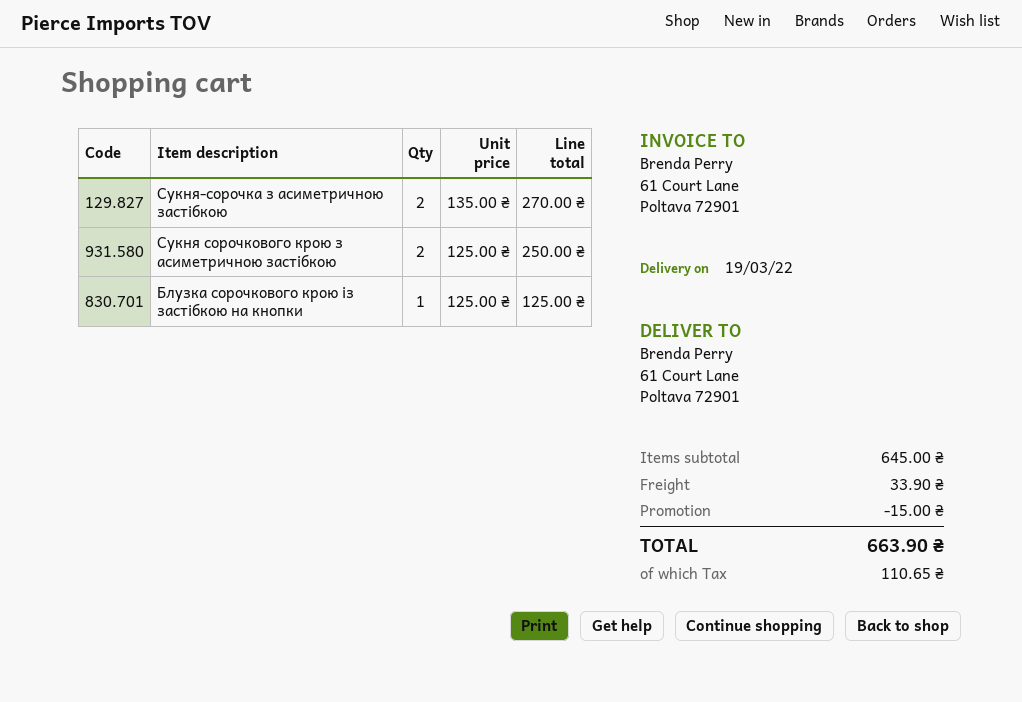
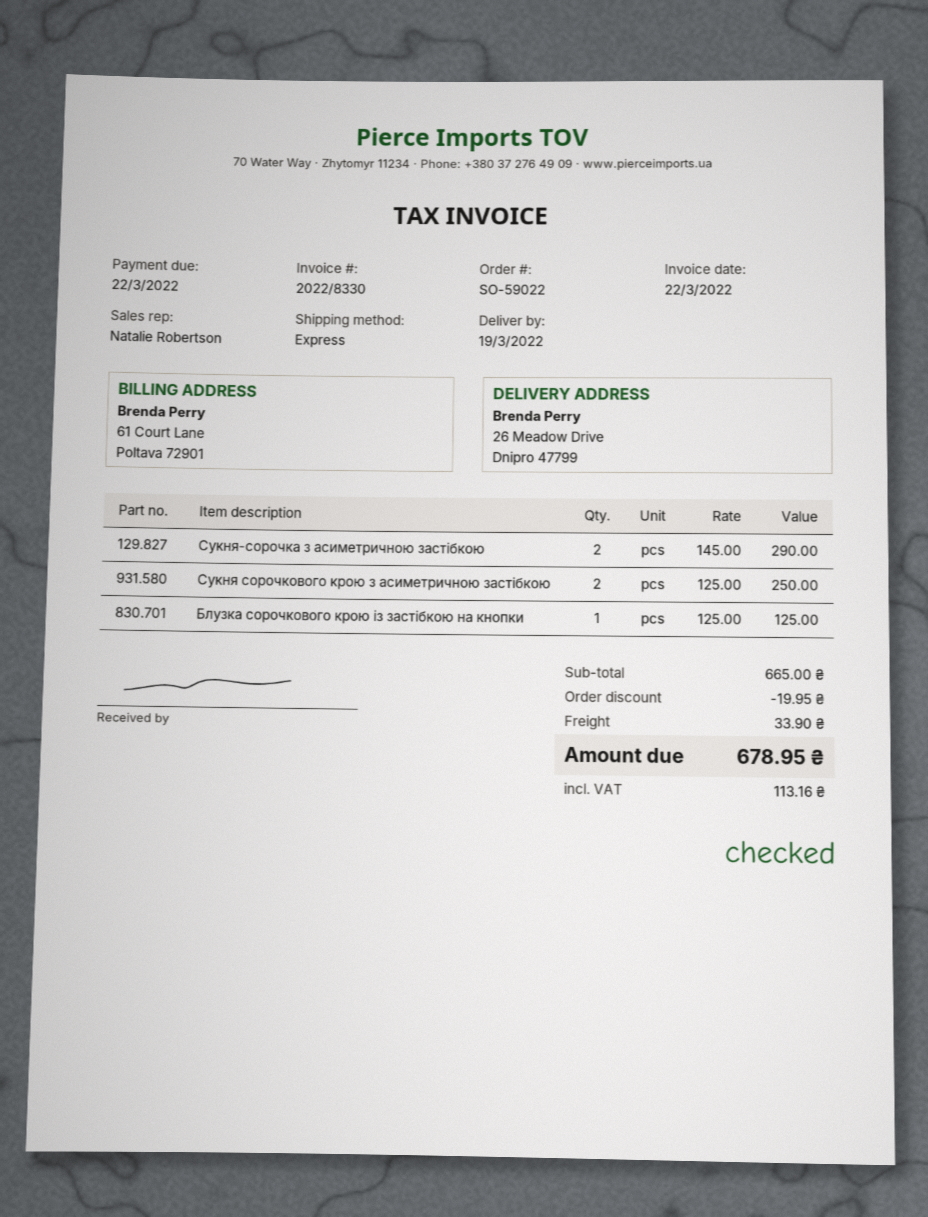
ship to: 61 Court Lane, Poltava 72901 -> 26 Meadow Drive, Dnipro 47799
Сукня-сорочка з асиметричною застібкою: 2 x 135.00 = 270.00 -> 2 x 145.00 = 290.00
subtotal: 645.00 -> 665.00
discount: 15.00 -> 19.95
tax: 110.65 -> 113.16
total: 663.90 -> 678.95

